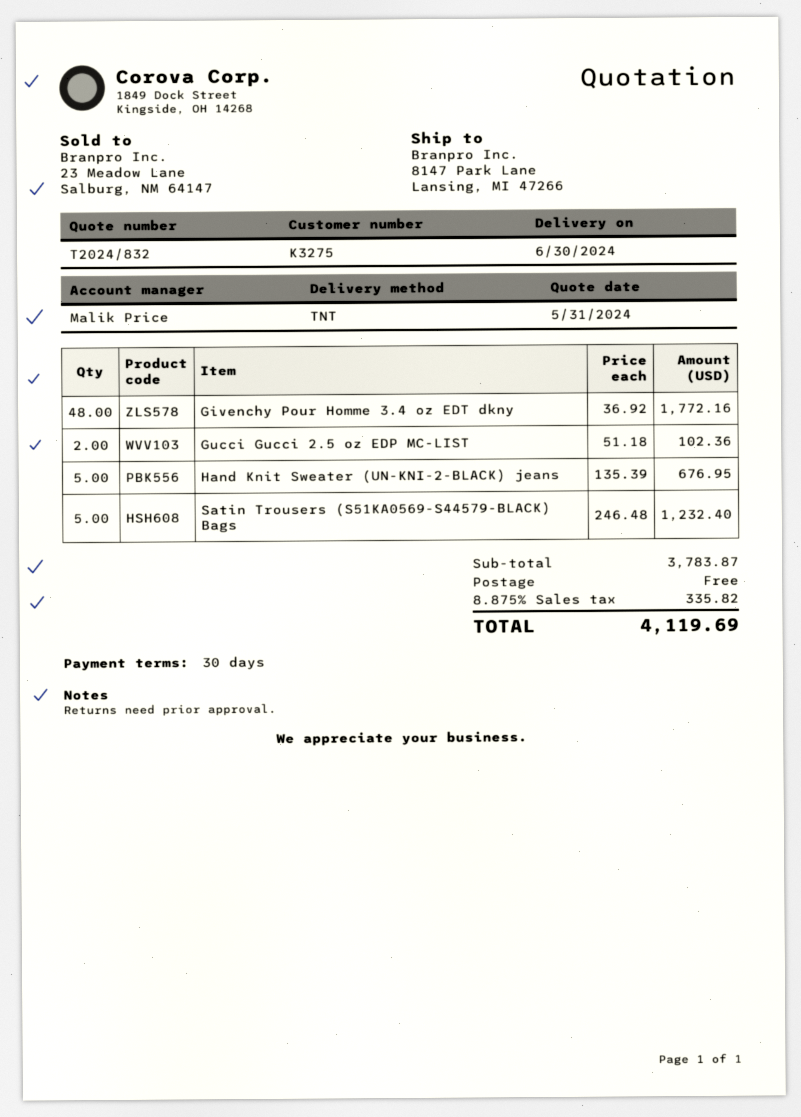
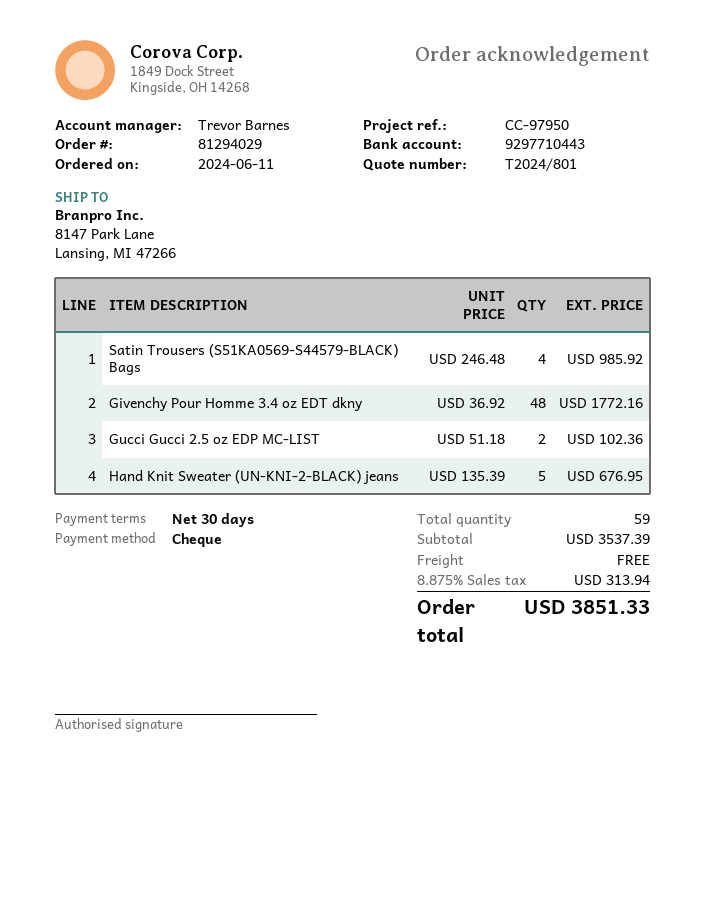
quote number: T2024/832 -> T2024/801
sales rep: Malik Price -> Trevor Barnes
Satin Trousers (S51KA0569-S44579-BLACK) Bags: 5 x 246.48 = 1232.40 -> 4 x 246.48 = 985.92
subtotal: 3783.87 -> 3537.39
tax: 8.875% = 335.82 -> 8.875% = 313.94
total: 4119.69 -> 3851.33

